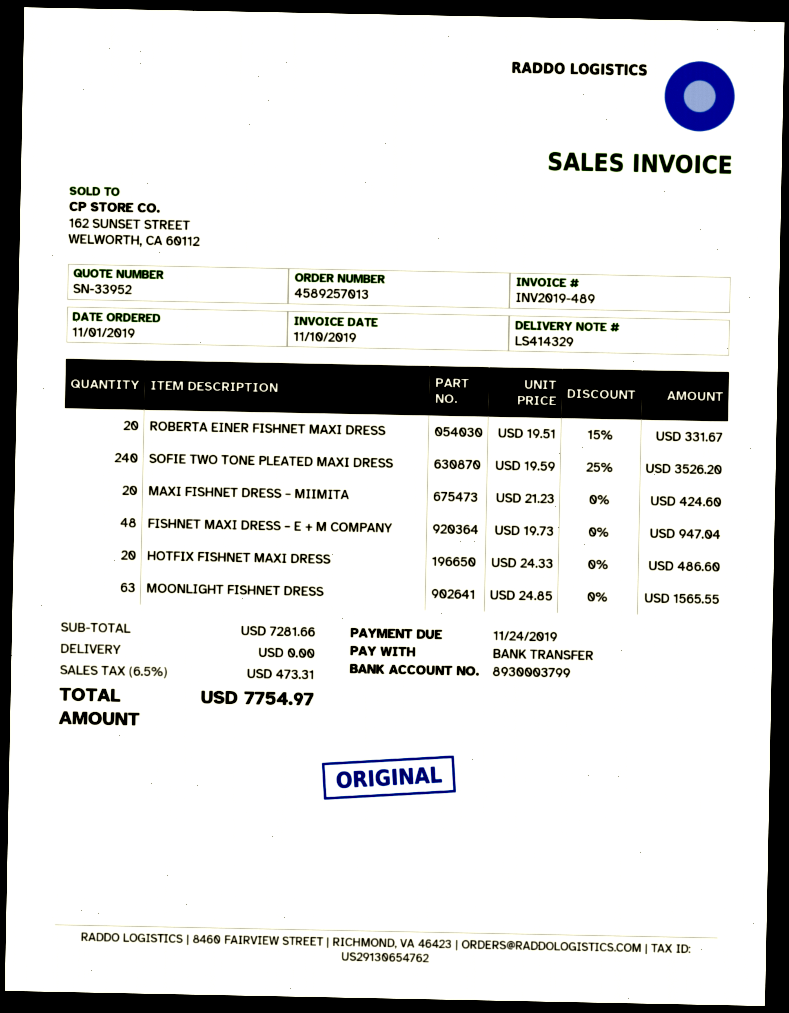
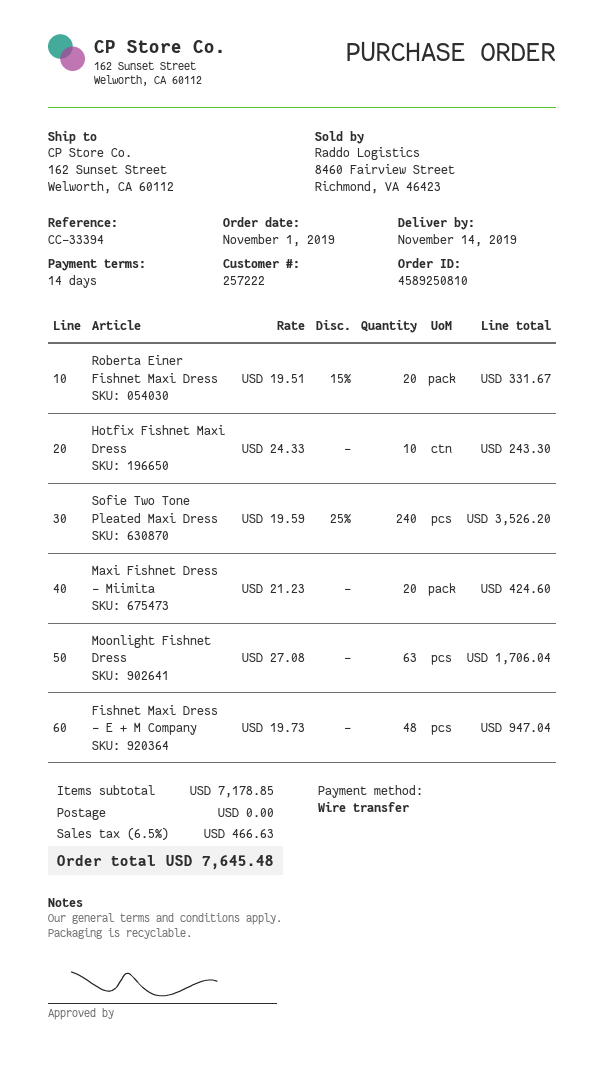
order number: 4589257013 -> 4589250810
HOTFIX FISHNET MAXI DRESS: 20 x 24.33 = 486.60 -> 10 x 24.33 = 243.30
MOONLIGHT FISHNET DRESS: 63 x 24.85 = 1565.55 -> 63 x 27.08 = 1706.04
subtotal: 7281.66 -> 7178.85
tax: 6.5% = 473.31 -> 6.5% = 466.63
total: 7754.97 -> 7645.48

